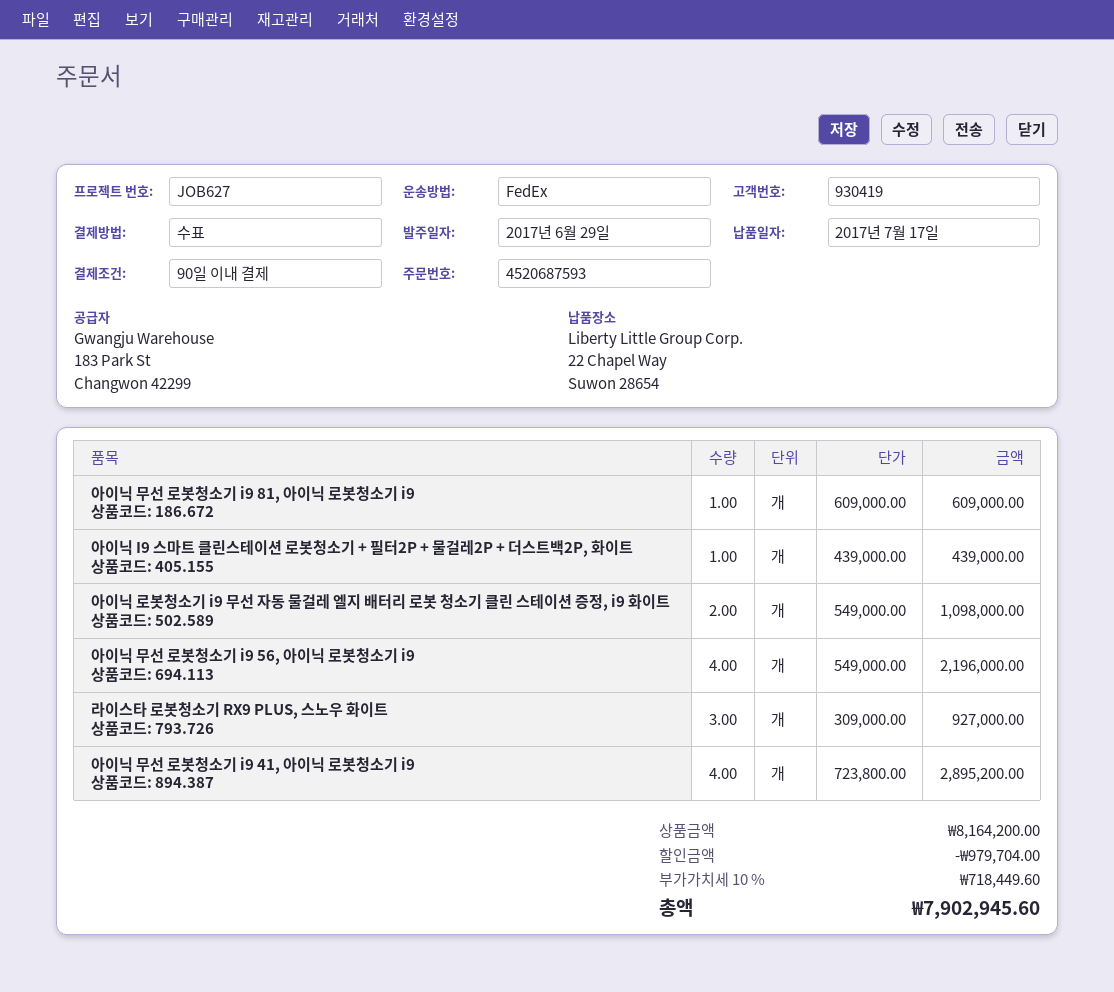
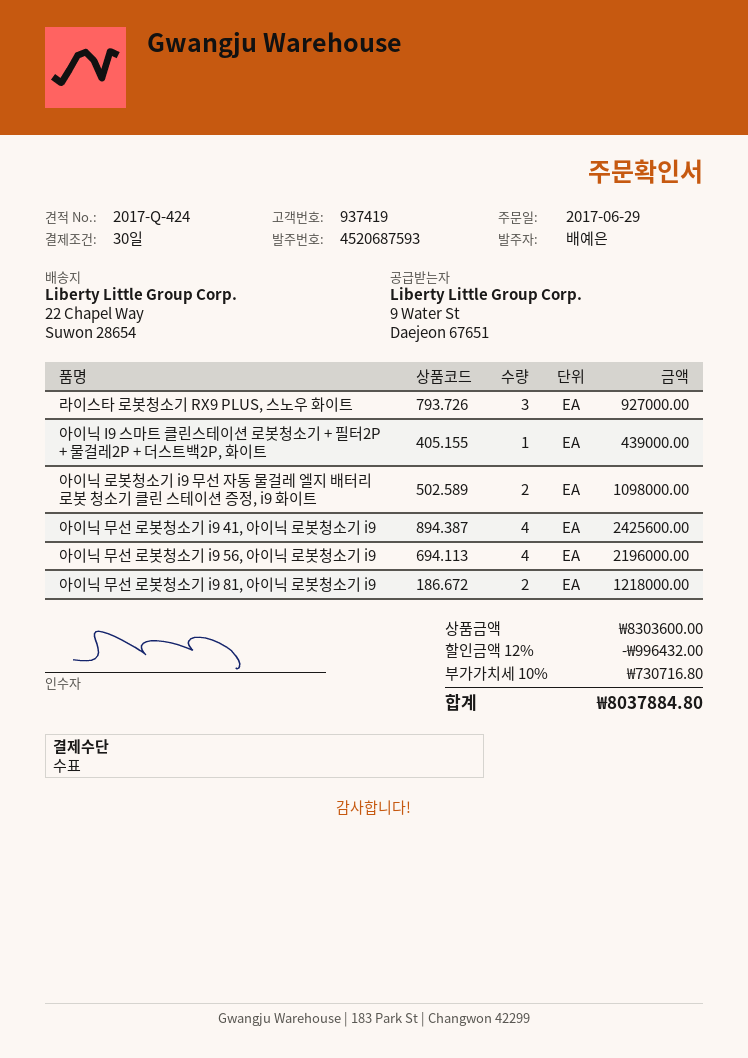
payment terms: 90 days -> 30 days
customer number: 930419 -> 937419
아이닉 무선 로봇청소기 i9 81, 아이닉 로봇청소기 i9: 1 for 609000.00 -> 2 for 1218000.00
아이닉 무선 로봇청소기 i9 41, 아이닉 로봇청소기 i9: 4 for 2895200.00 -> 4 for 2425600.00
subtotal: 8164200.00 -> 8303600.00
discount: 979704.00 -> 996432.00
tax: 10% = 718449.60 -> 10% = 730716.80
total: 7902945.60 -> 8037884.80

